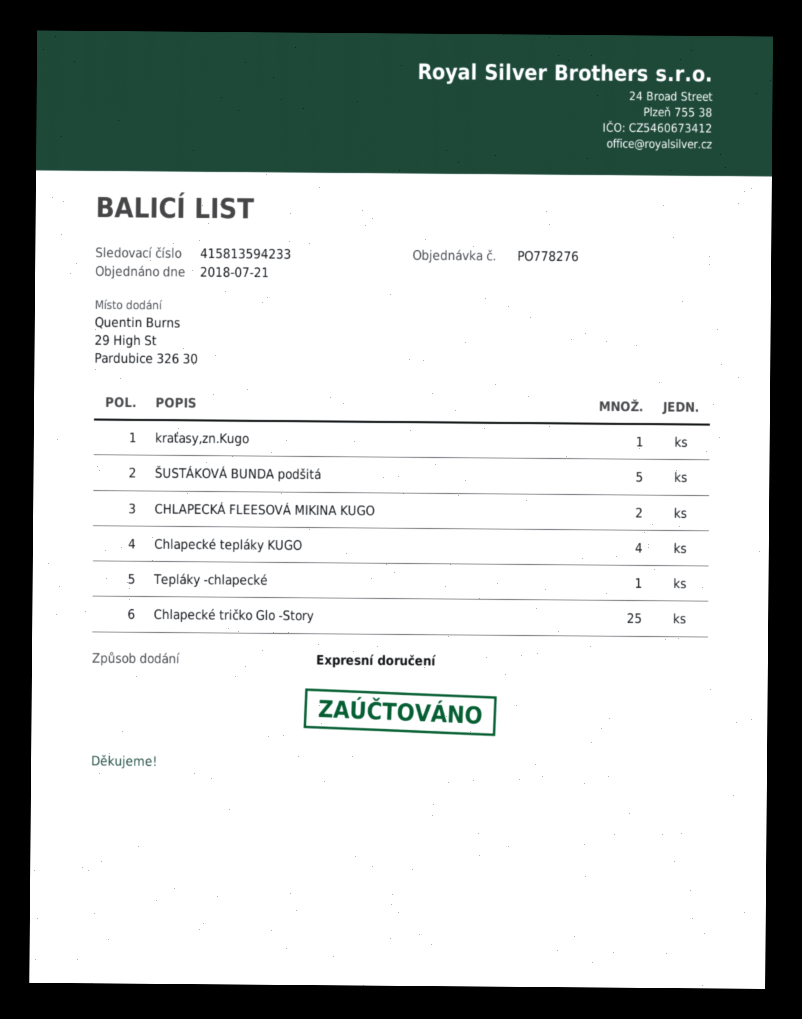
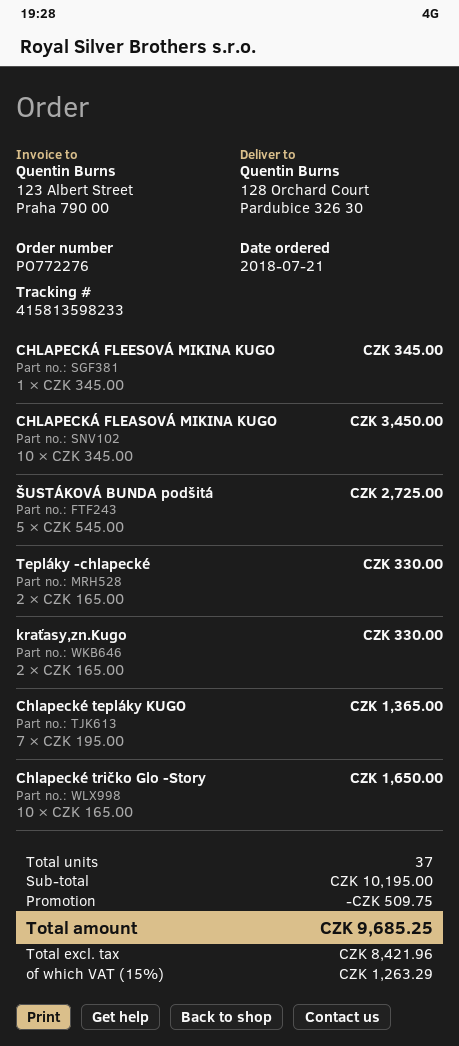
order number: PO778276 -> PO772276
tracking number: 415813594233 -> 415813598233
ship to: 29 High St, Pardubice 326 30 -> 128 Orchard Court, Pardubice 326 30
kraťasy,zn.Kugo: 1 -> 2
CHLAPECKÁ FLEESOVÁ MIKINA KUGO: 2 -> 1
Chlapecké tepláky KUGO: 4 -> 7
Tepláky -chlapecké: 1 -> 2
Chlapecké tričko Glo -Story: 25 -> 10
CHLAPECKÁ FLEASOVÁ MIKINA KUGO: none -> 10

